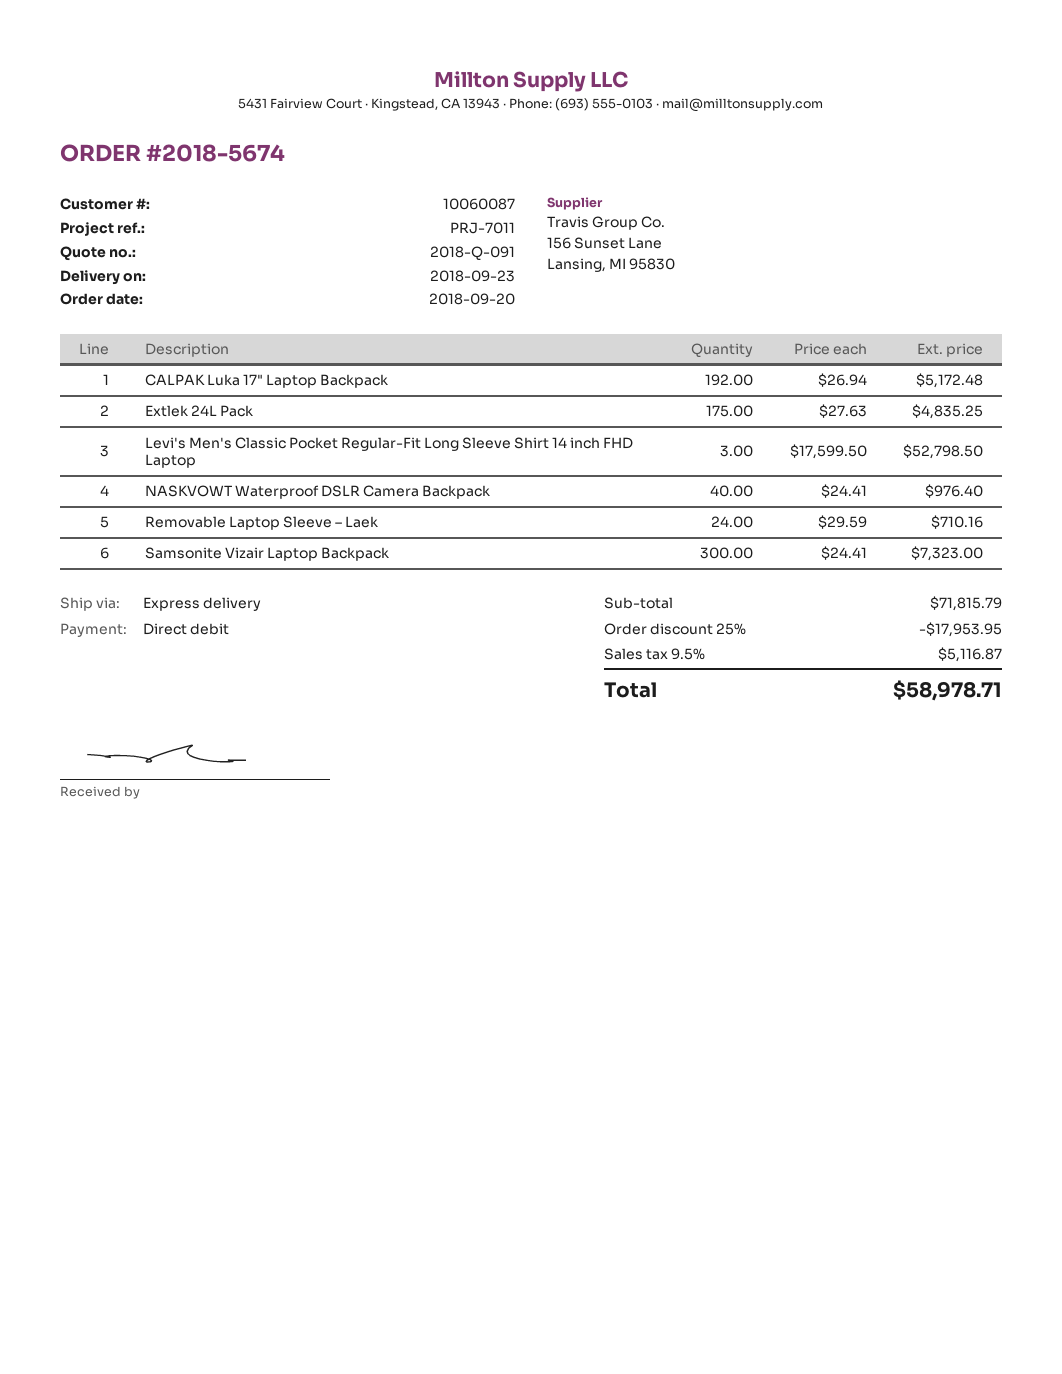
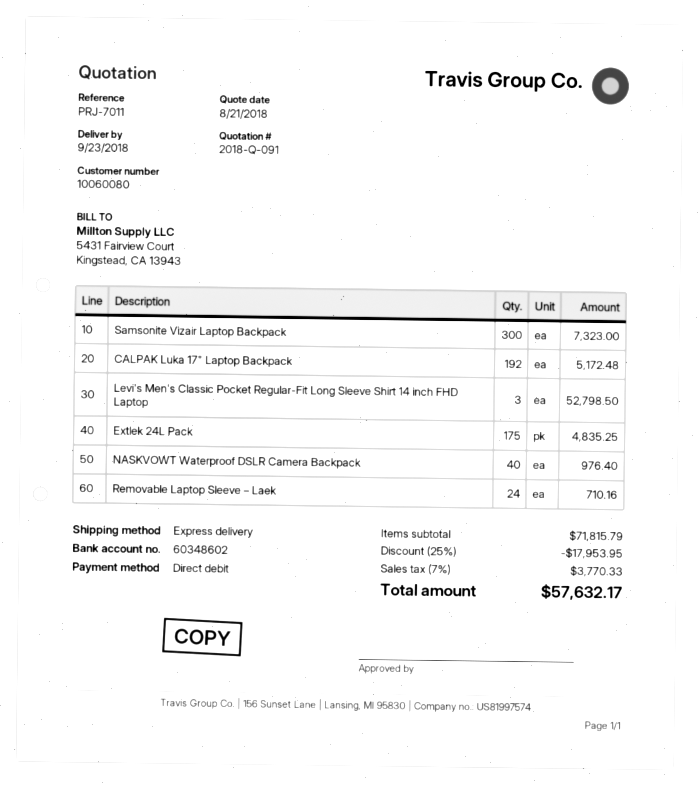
customer number: 10060087 -> 10060080
tax: 9.5% = 5116.87 -> 7% = 3770.33
total: 58978.71 -> 57632.17

